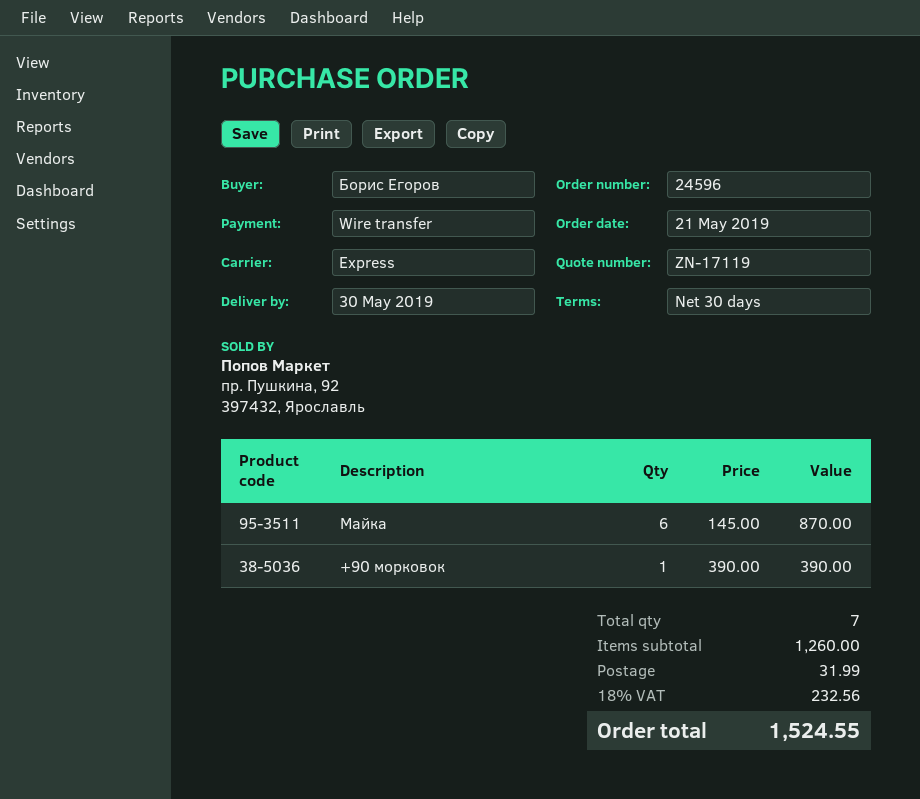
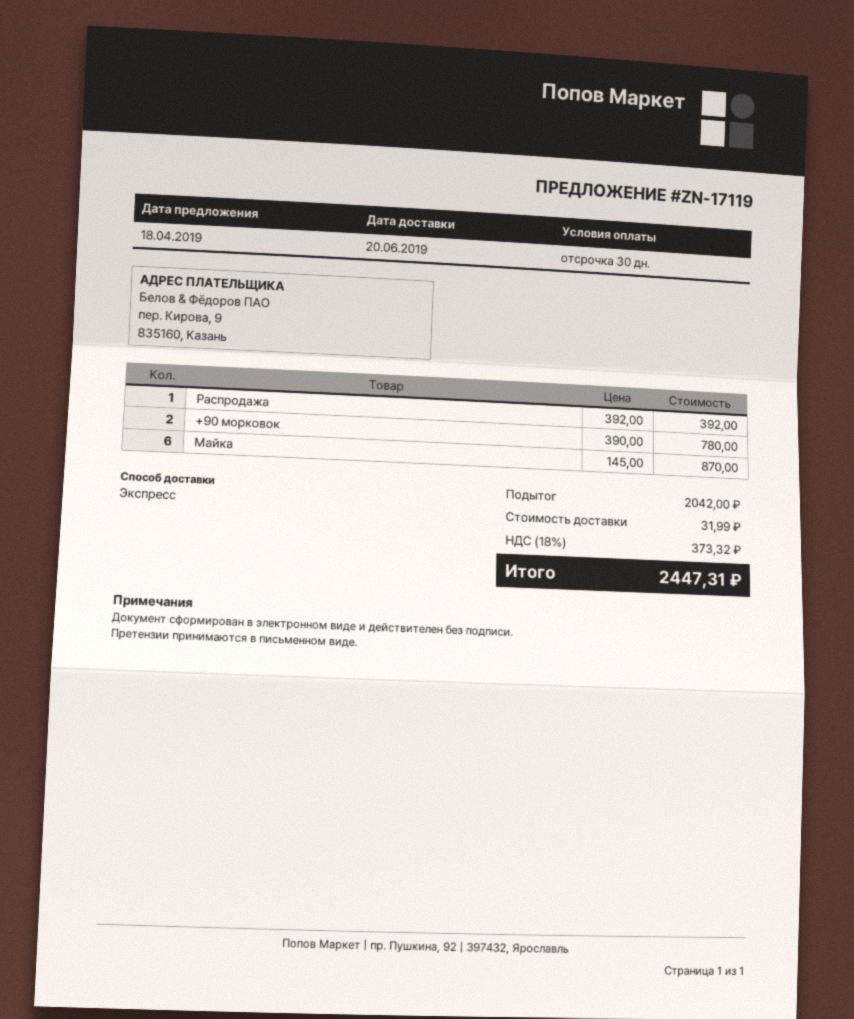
delivery date: 2019-05-30 -> 2019-06-20
+90 морковок: 1 x 390.00 = 390.00 -> 2 x 390.00 = 780.00
Распродажа: none -> 1 x 392.00 = 392.00
subtotal: 1260.00 -> 2042.00
tax: 18% = 232.56 -> 18% = 373.32
total: 1524.55 -> 2447.31

